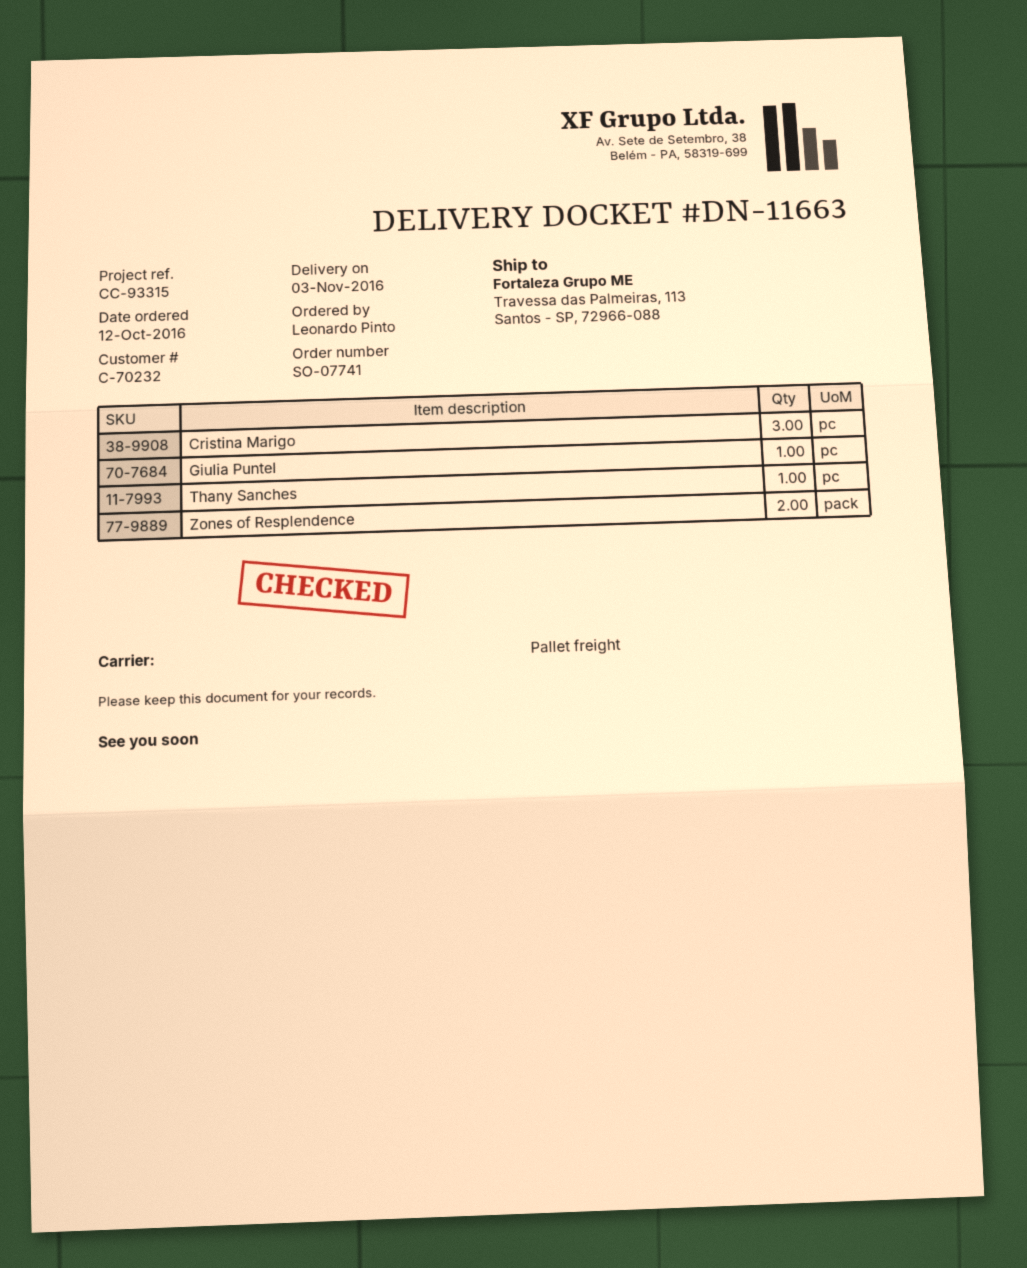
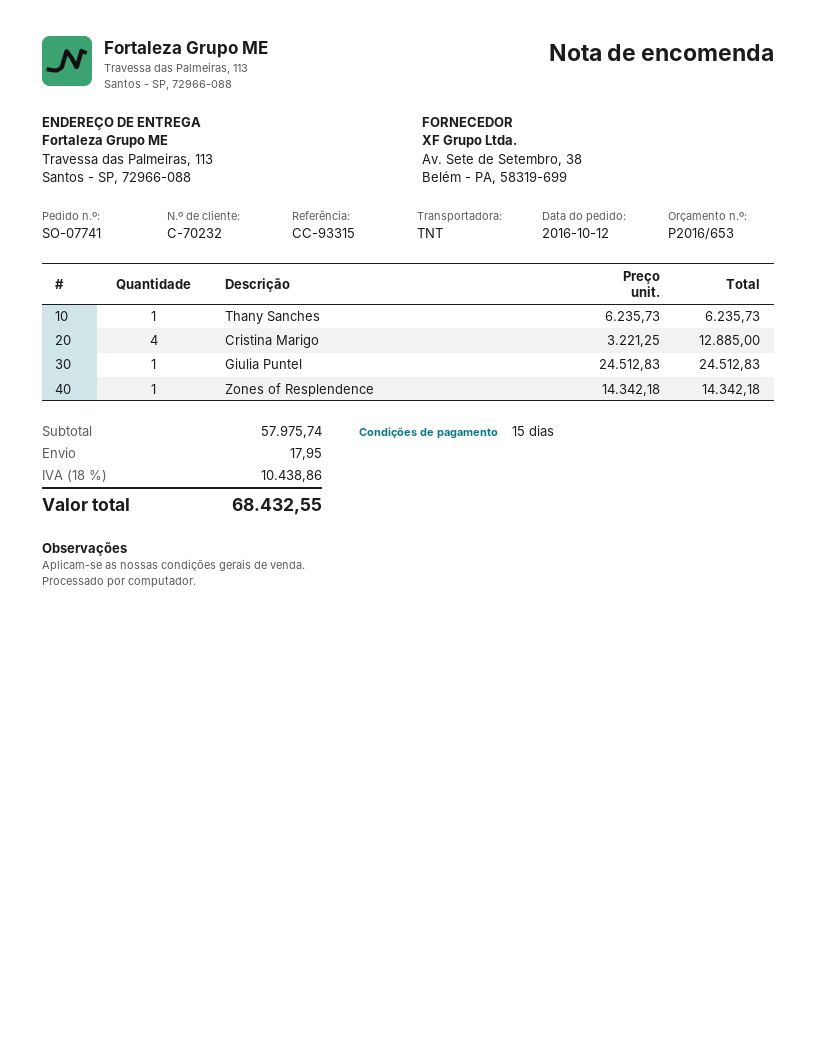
shipping method: pallet freight -> TNT
Cristina Marigo: 3 -> 4
Zones of Resplendence: 2 -> 1

